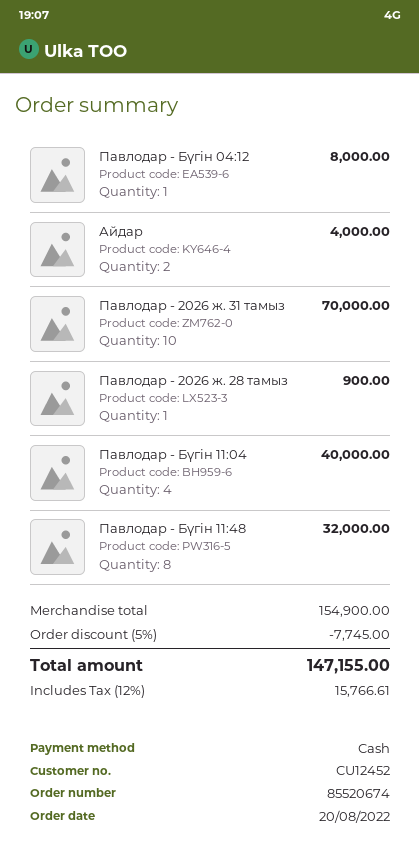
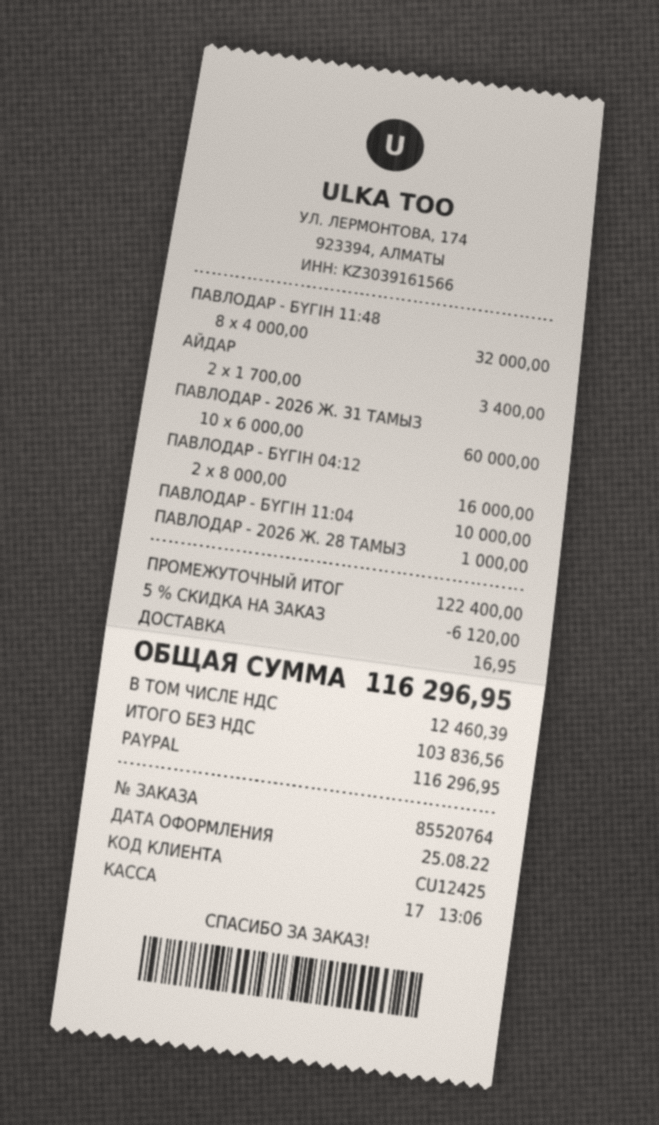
order number: 85520674 -> 85520764
order date: 2022-08-20 -> 2022-08-25
customer number: CU12452 -> CU12425
payment method: cash -> PayPal
Павлодар - Бүгін 04:12: 1 for 8000.00 -> 2 for 16000.00
Айдар: 2 for 4000.00 -> 2 for 3400.00
Павлодар - 2026 ж. 31 тамыз: 10 for 70000.00 -> 10 for 60000.00
Павлодар - 2026 ж. 28 тамыз: 1 for 900.00 -> 1 for 1000.00
Павлодар - Бүгін 11:04: 4 for 40000.00 -> 1 for 10000.00
subtotal: 154900.00 -> 122400.00
discount: 5% = 7745.00 -> 5% = 6120.00
shipping: none -> 16.95
tax: 15766.61 -> 12460.39
total: 147155.00 -> 116296.95

